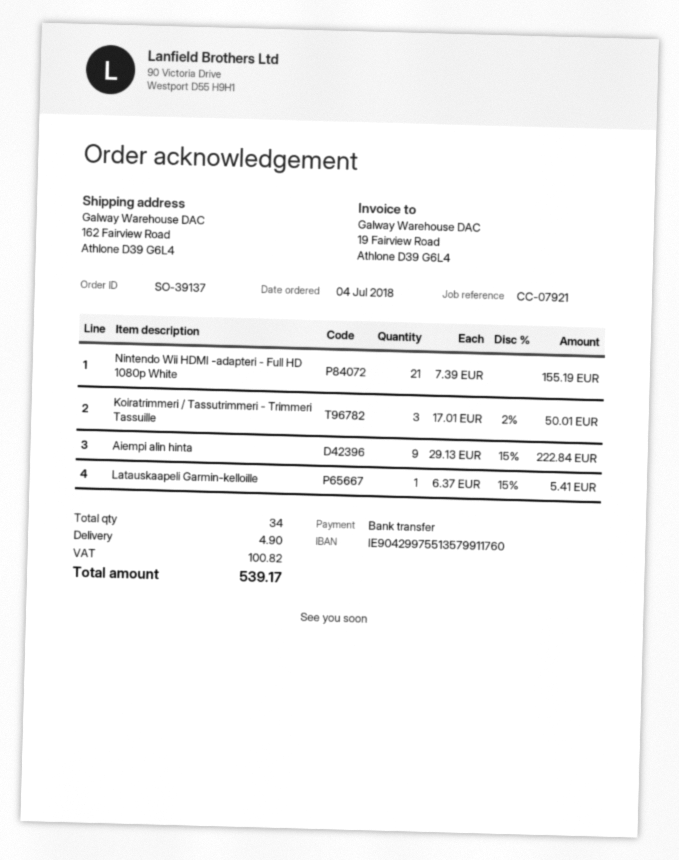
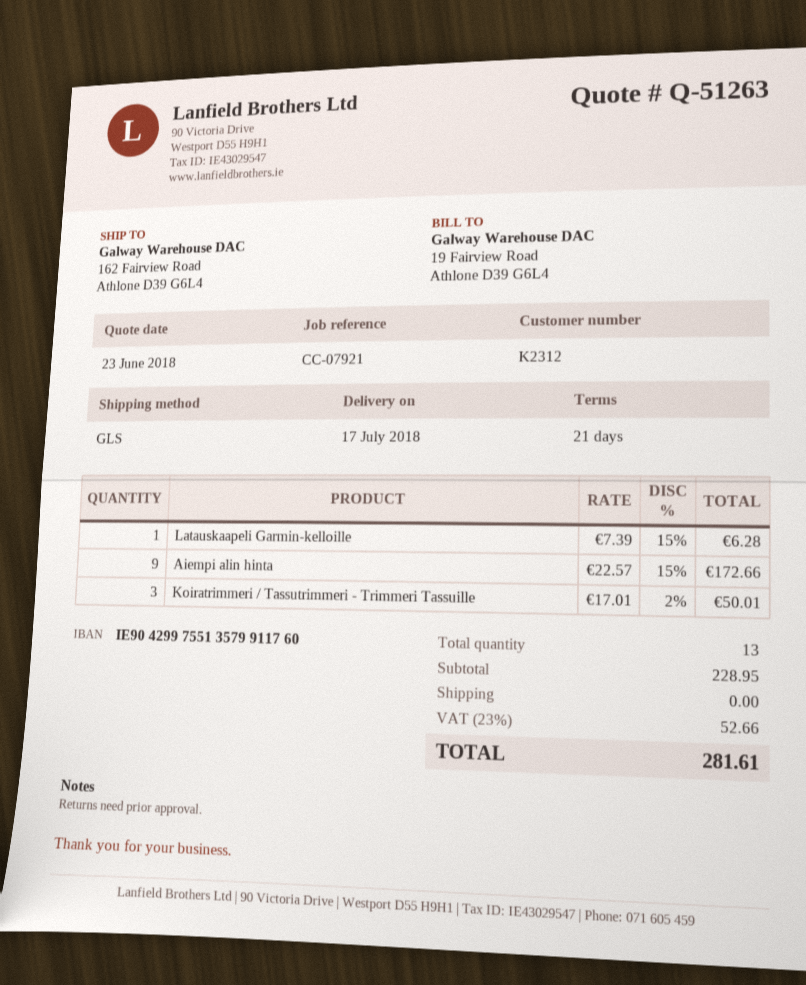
Nintendo Wii HDMI -adapteri - Full HD 1080p White: 21 x 7.39 = 155.19 -> none
Aiempi alin hinta: 9 x 29.13 - 15% = 222.84 -> 9 x 22.57 - 15% = 172.66
Latauskaapeli Garmin-kelloille: 1 x 6.37 - 15% = 5.41 -> 1 x 7.39 - 15% = 6.28
total quantity: 34 -> 13
shipping: 4.90 -> 0.00
tax: 100.82 -> 52.66
total: 539.17 -> 281.61

